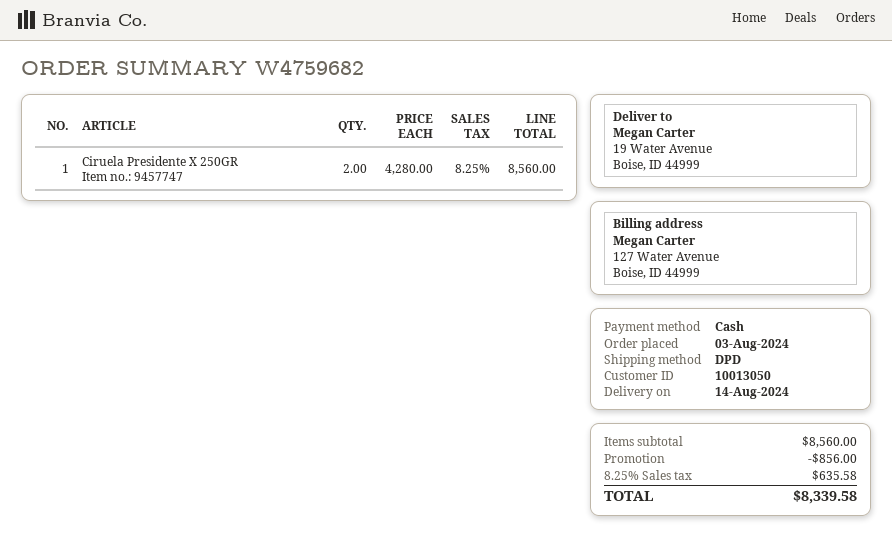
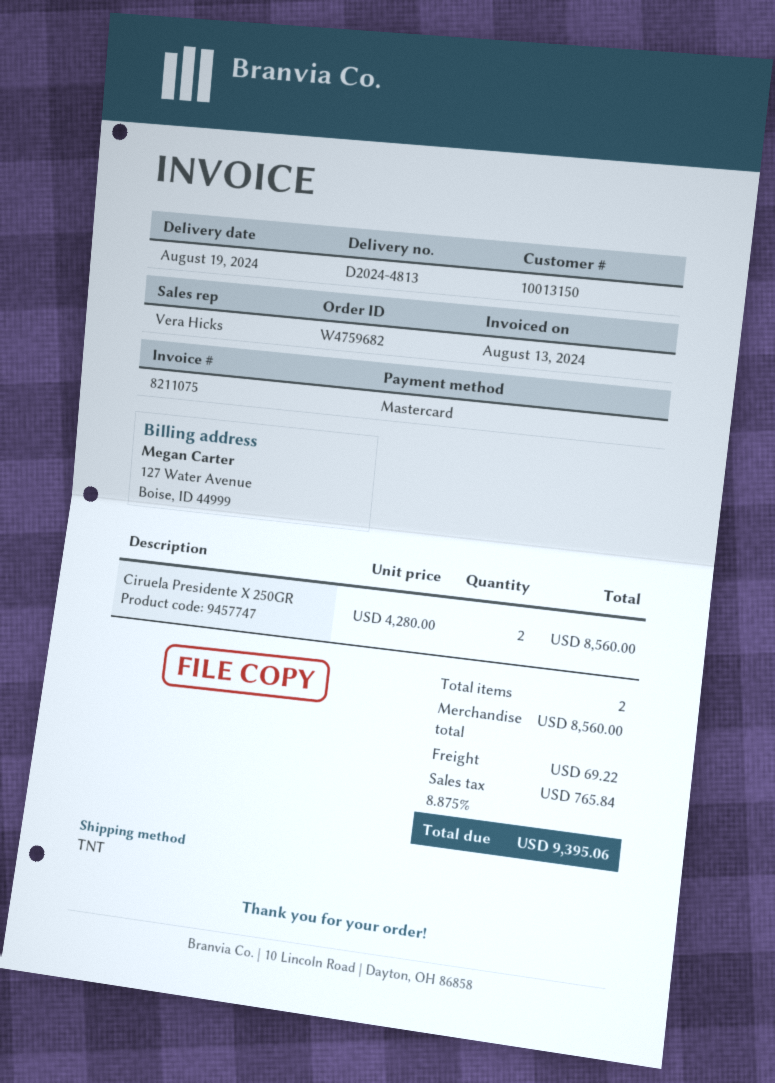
delivery date: 2024-08-14 -> 2024-08-19
customer number: 10013050 -> 10013150
payment method: cash -> Mastercard
shipping method: DPD -> TNT
discount: 856.00 -> none
shipping: none -> 69.22
tax: 8.25% = 635.58 -> 8.875% = 765.84
total: 8339.58 -> 9395.06

